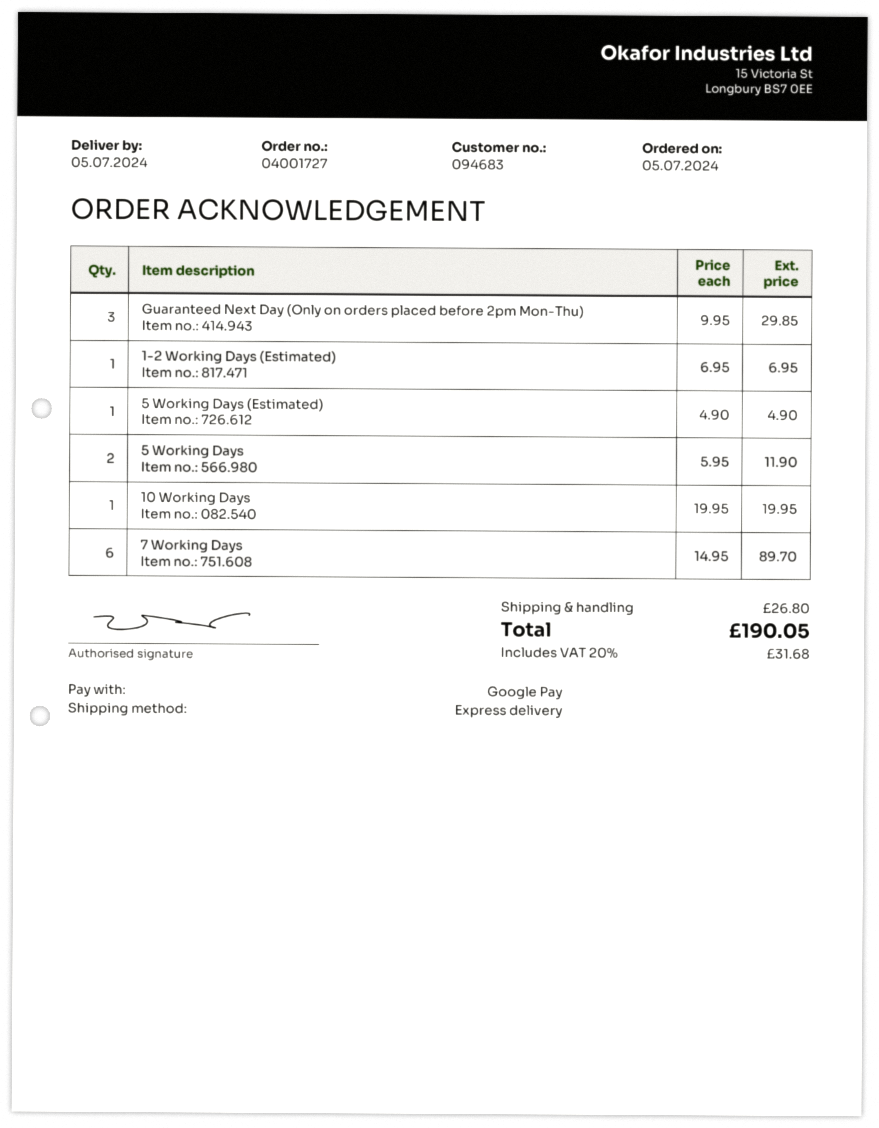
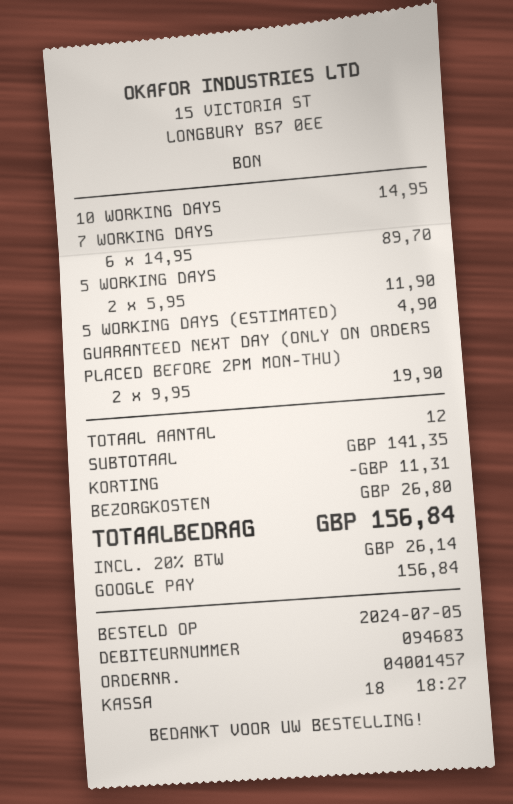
order number: 04001727 -> 04001457
Guaranteed Next Day (Only on orders placed before 2pm Mon-Thu): 3 x 9.95 = 29.85 -> 2 x 9.95 = 19.90
1-2 Working Days (Estimated): 1 x 6.95 = 6.95 -> none
10 Working Days: 1 x 19.95 = 19.95 -> 1 x 14.95 = 14.95
discount: none -> 11.31
tax: 20% = 31.68 -> 20% = 26.14
total: 190.05 -> 156.84

